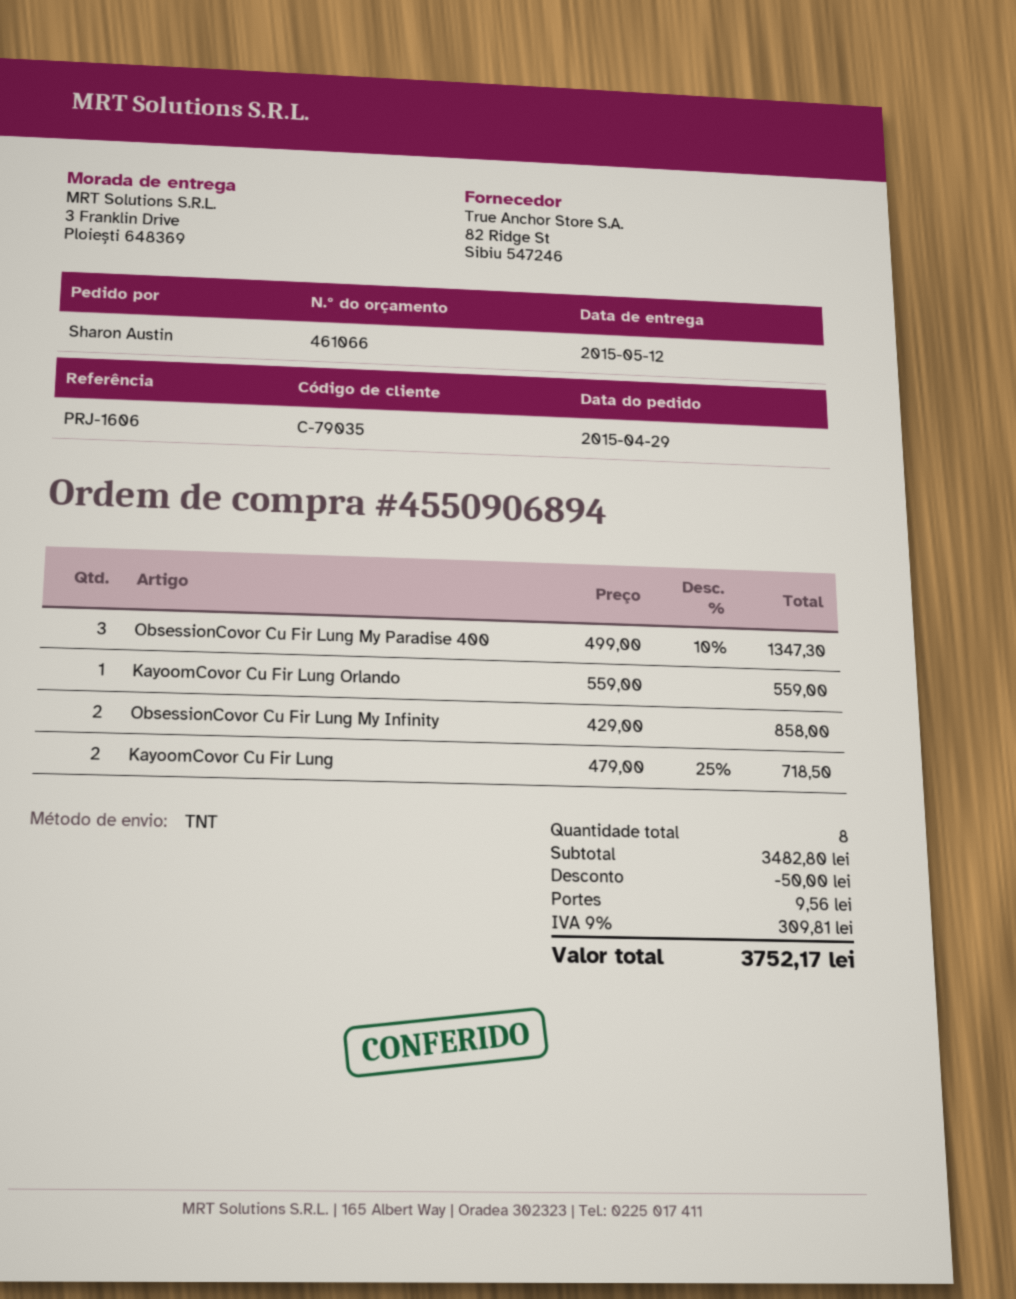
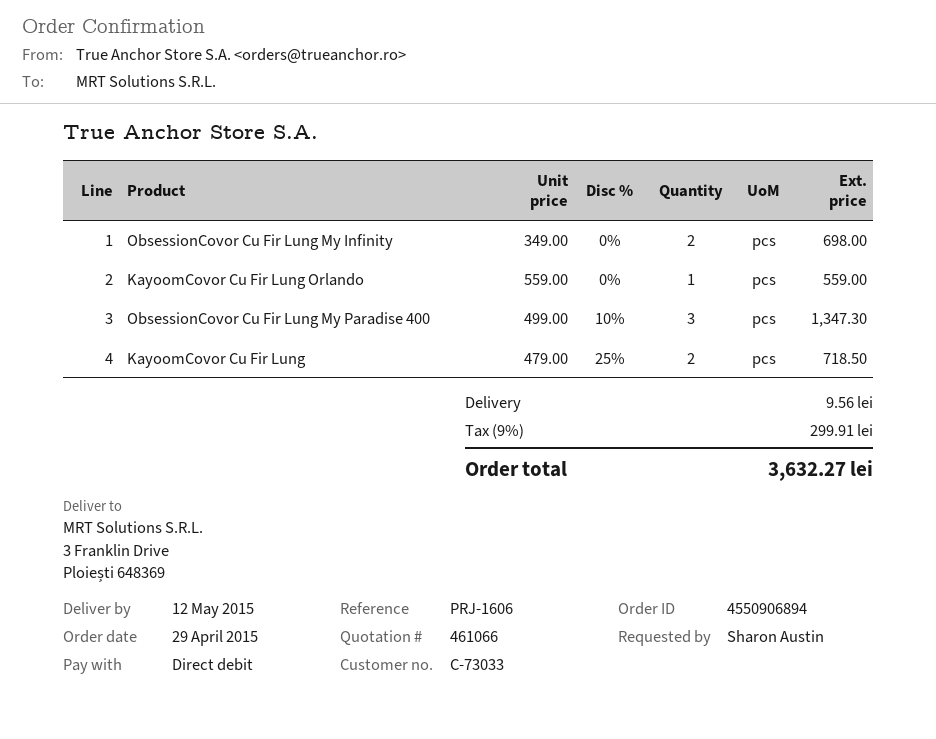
customer number: C-79035 -> C-73033
ObsessionCovor Cu Fir Lung My Infinity: 2 x 429.00 = 858.00 -> 2 x 349.00 = 698.00
discount: 50.00 -> none
tax: 9% = 309.81 -> 9% = 299.91
total: 3752.17 -> 3632.27

